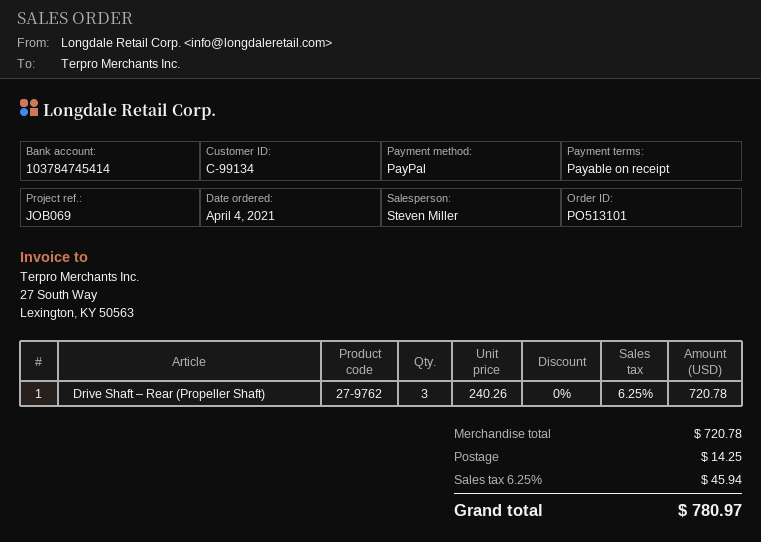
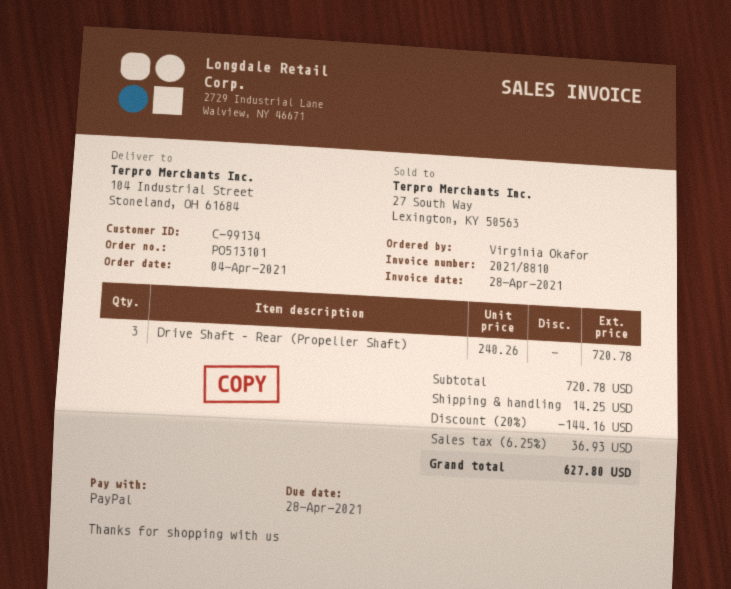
discount: none -> 20% = 144.16
tax: 6.25% = 45.94 -> 6.25% = 36.93
total: 780.97 -> 627.80

